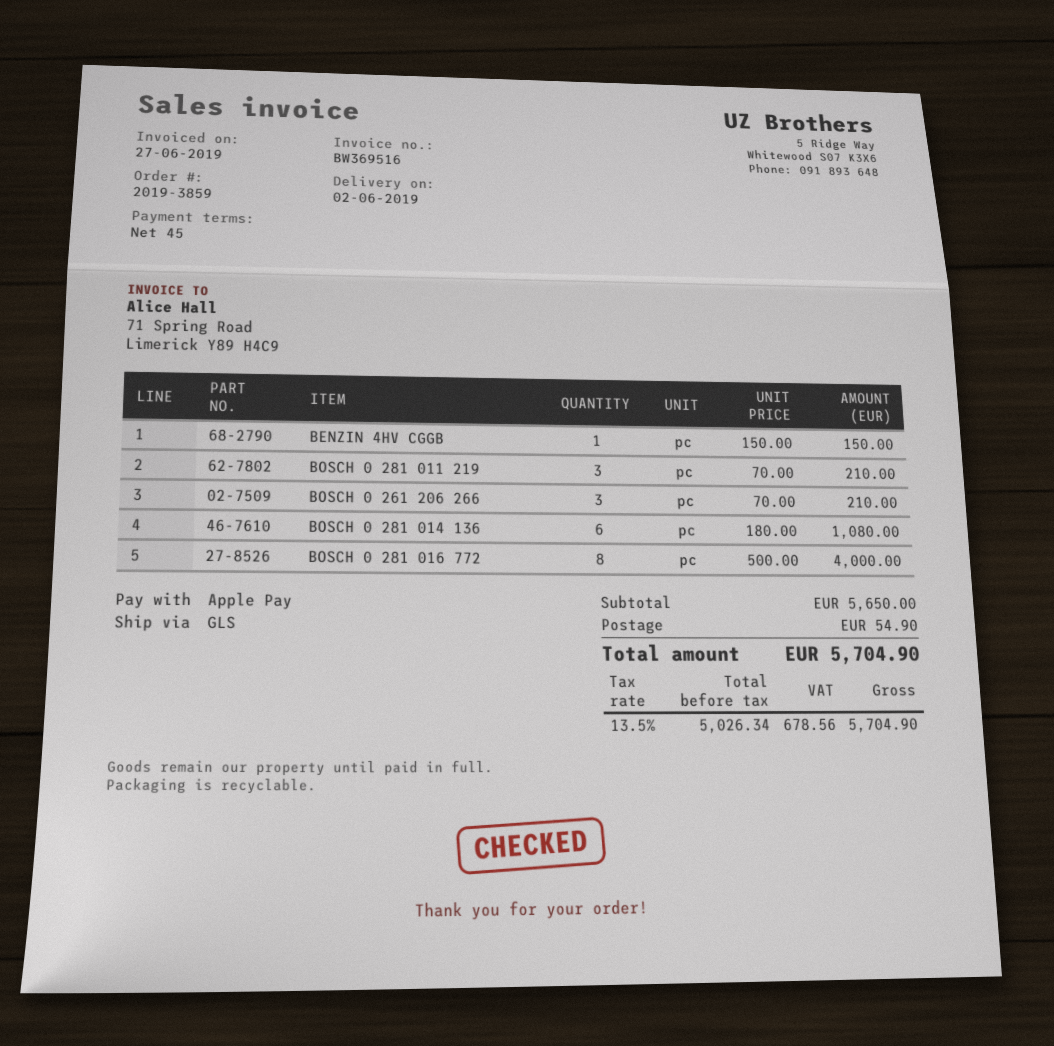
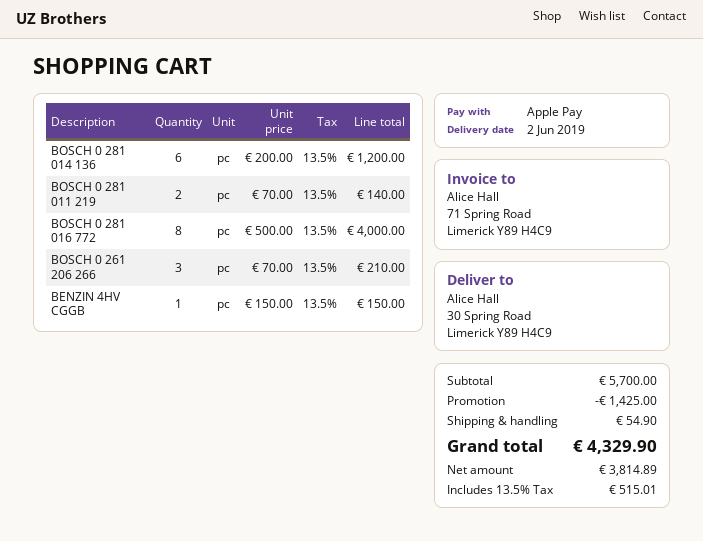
BOSCH 0 281 011 219: 3 x 70.00 = 210.00 -> 2 x 70.00 = 140.00
BOSCH 0 281 014 136: 6 x 180.00 = 1080.00 -> 6 x 200.00 = 1200.00
subtotal: 5650.00 -> 5700.00
discount: none -> 1425.00
net: 5026.34 -> 3814.89
tax: 13.5% = 678.56 -> 13.5% = 515.01
total: 5704.90 -> 4329.90

